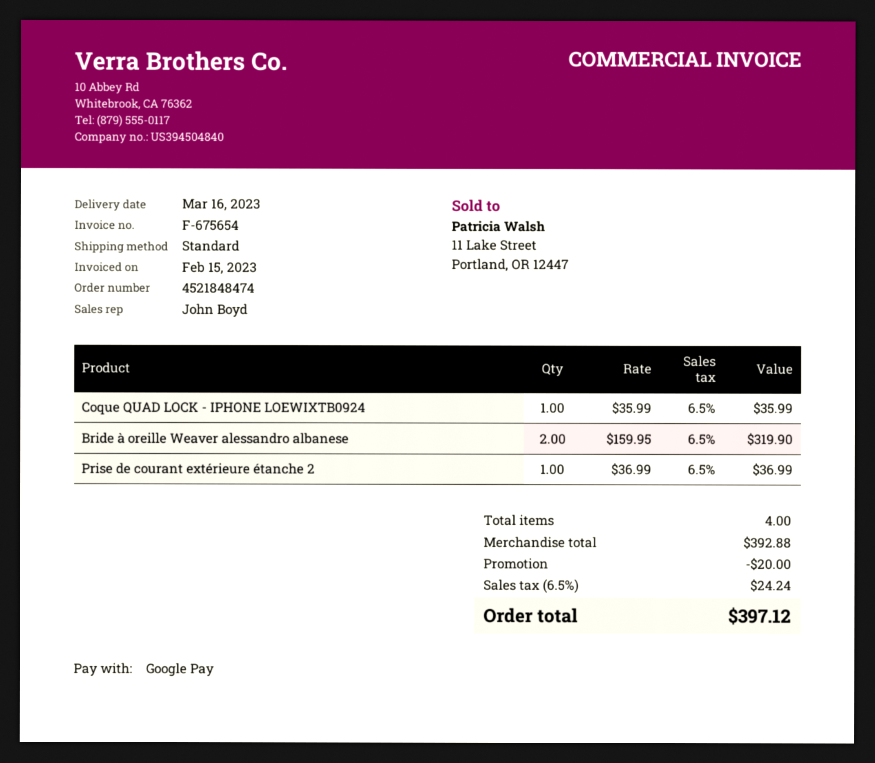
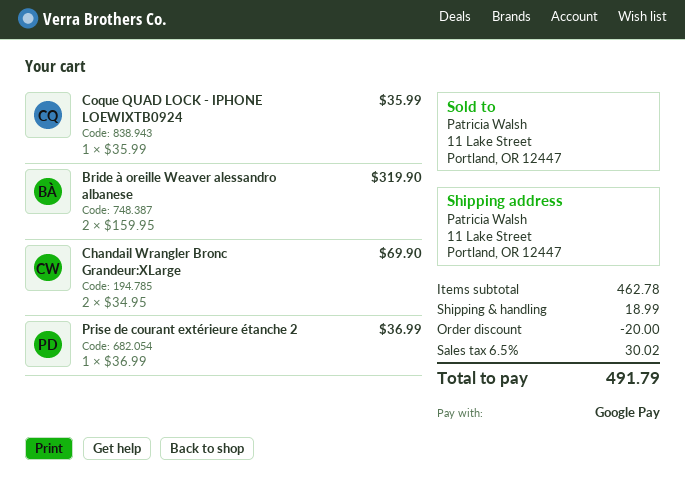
Chandail Wrangler Bronc Grandeur:XLarge: none -> 2 x 34.95 = 69.90
subtotal: 392.88 -> 462.78
shipping: none -> 18.99
tax: 6.5% = 24.24 -> 6.5% = 30.02
total: 397.12 -> 491.79

